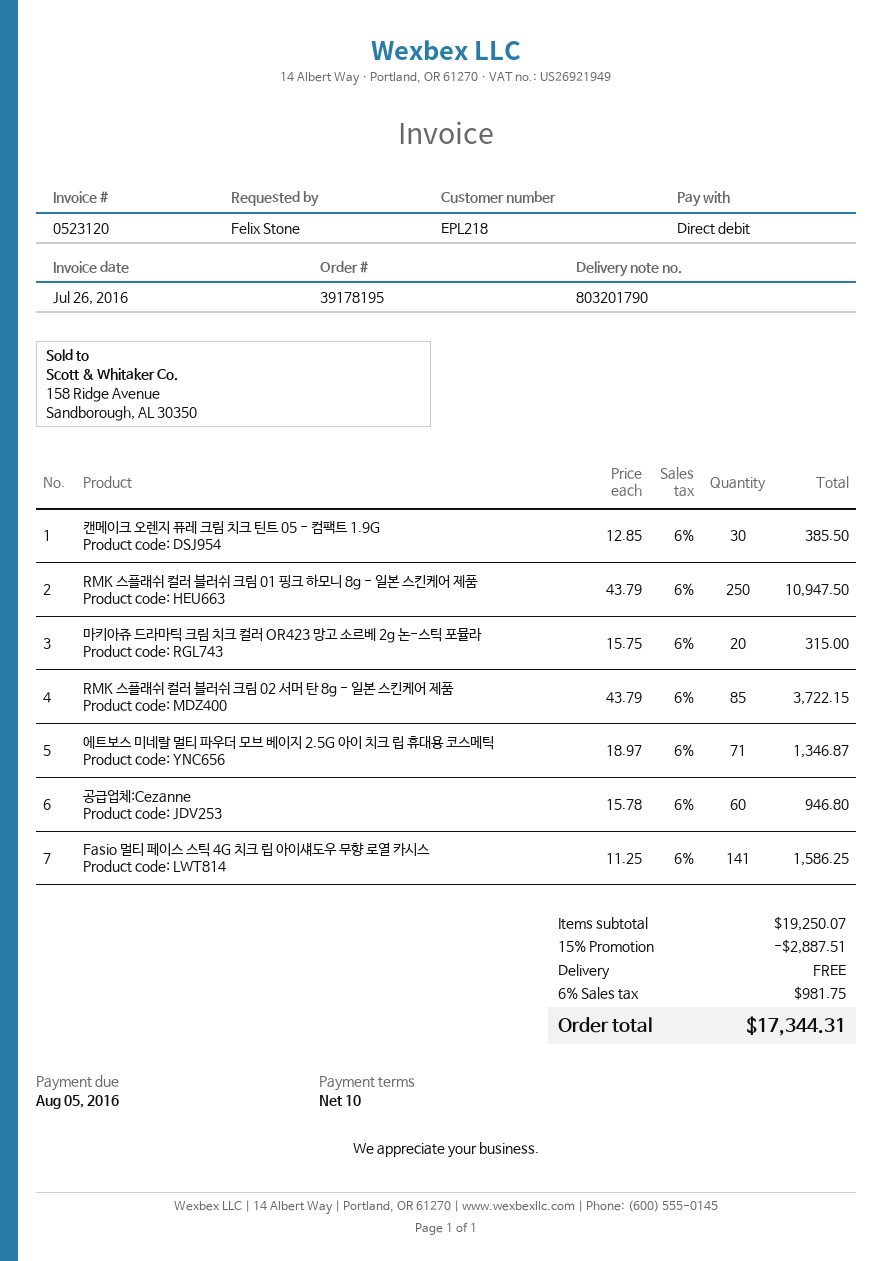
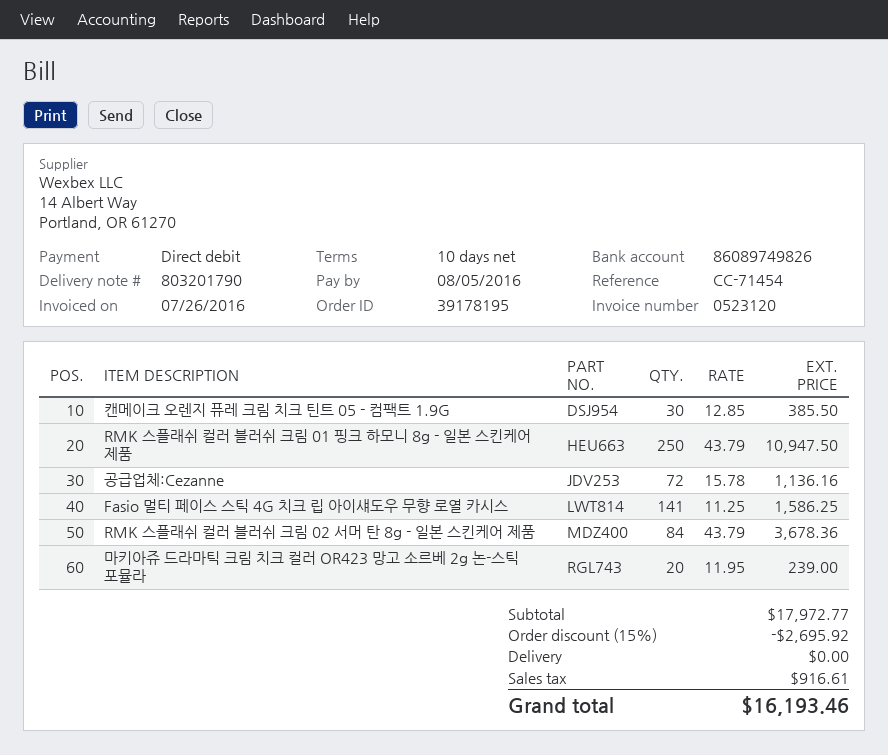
마키아쥬 드라마틱 크림 치크 컬러 OR423 망고 소르베 2g 논-스틱 포뮬라: 20 x 15.75 = 315.00 -> 20 x 11.95 = 239.00
RMK 스플래쉬 컬러 블러쉬 크림 02 서머 탄 8g - 일본 스킨케어 제품: 85 x 43.79 = 3722.15 -> 84 x 43.79 = 3678.36
에트보스 미네랄 멀티 파우더 모브 베이지 2.5G 아이 치크 립 휴대용 코스메틱: 71 x 18.97 = 1346.87 -> none
공급업체:Cezanne: 60 x 15.78 = 946.80 -> 72 x 15.78 = 1136.16
subtotal: 19250.07 -> 17972.77
discount: 15% = 2887.51 -> 15% = 2695.92
tax: 981.75 -> 916.61
total: 17344.31 -> 16193.46

